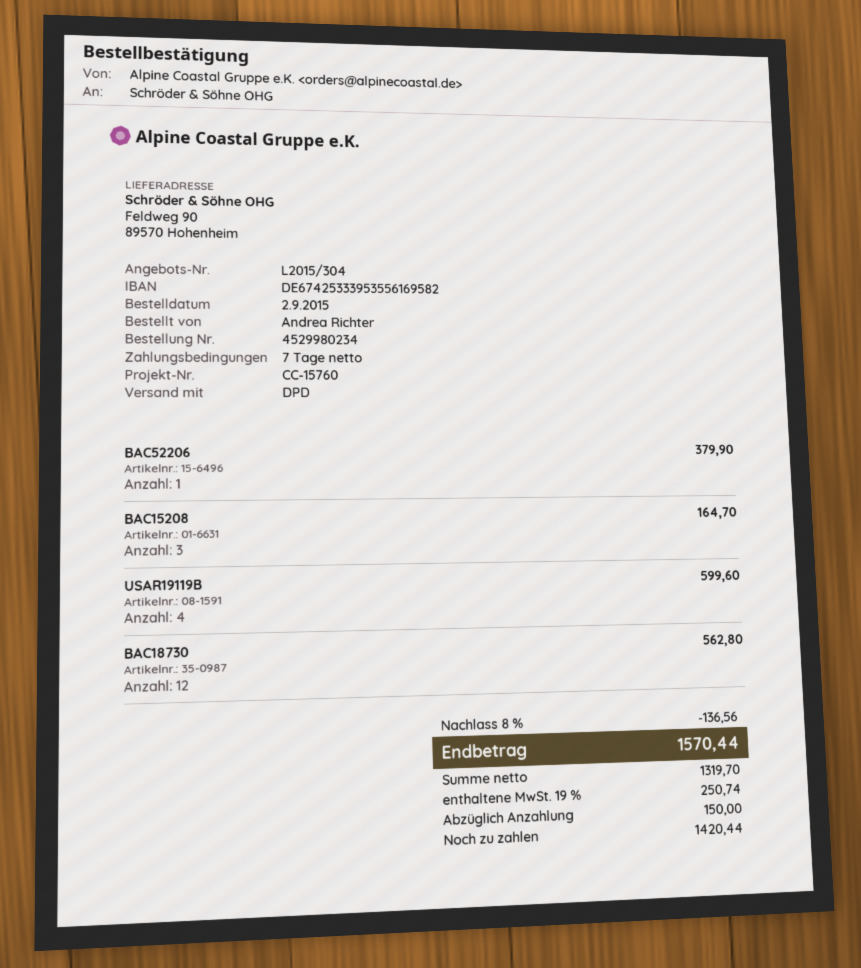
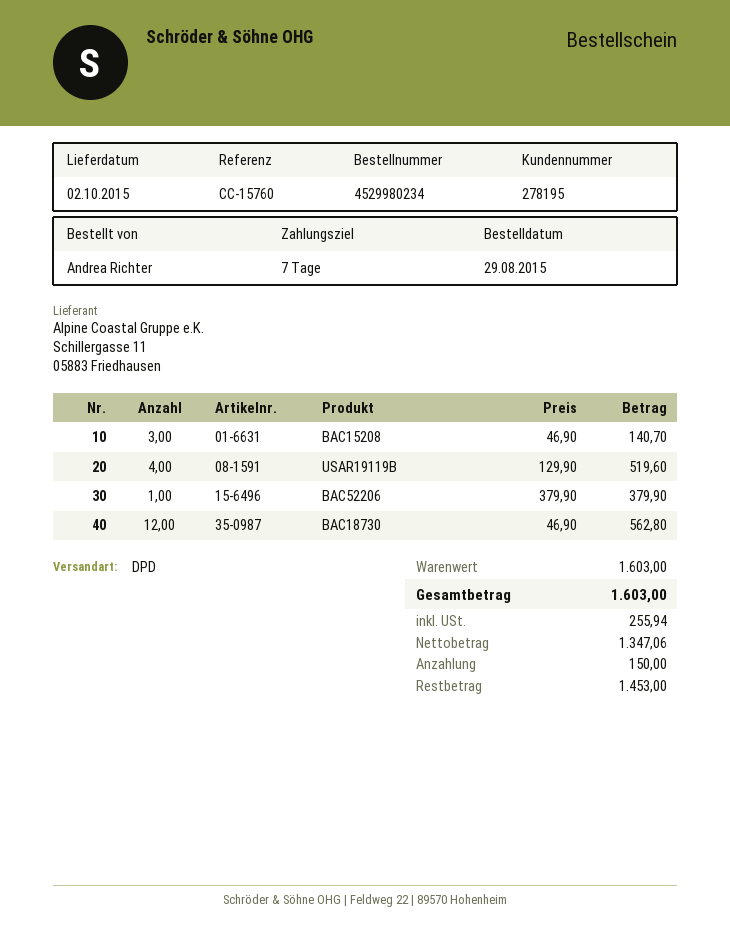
order date: 2015-09-02 -> 2015-08-29
BAC15208: 3 for 164.70 -> 3 for 140.70
USAR19119B: 4 for 599.60 -> 4 for 519.60
discount: 8% = 136.56 -> none
net: 1319.70 -> 1347.06
tax: 250.74 -> 255.94
total: 1570.44 -> 1603.00
balance: 1420.44 -> 1453.00

